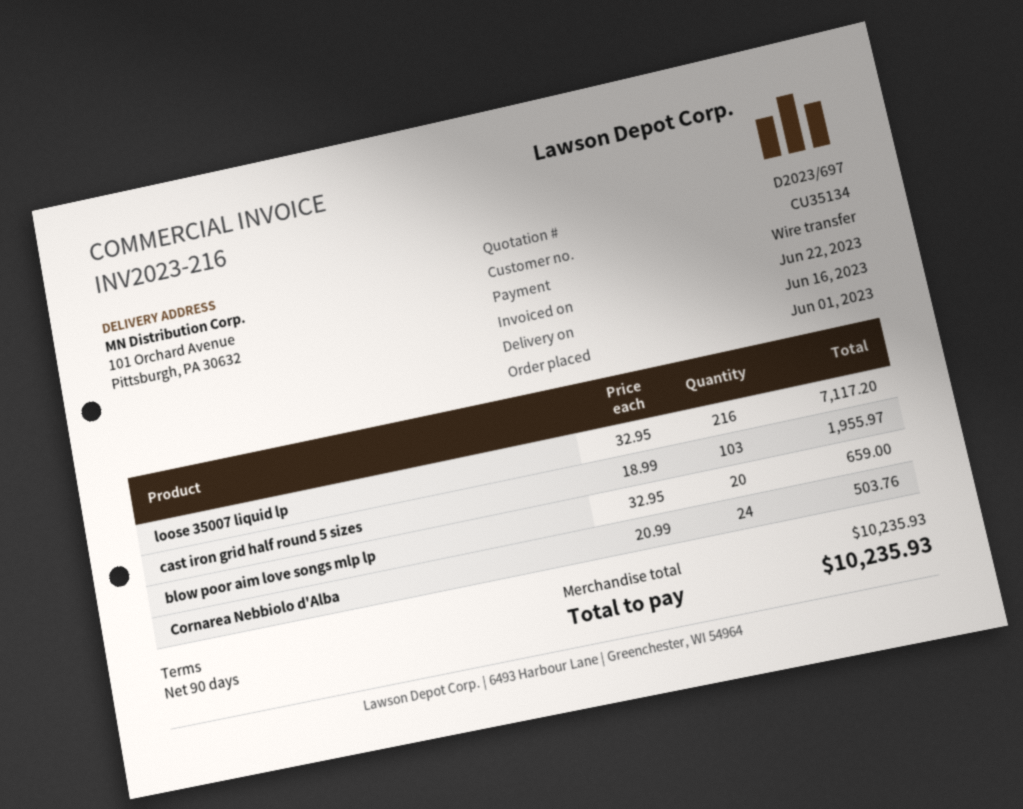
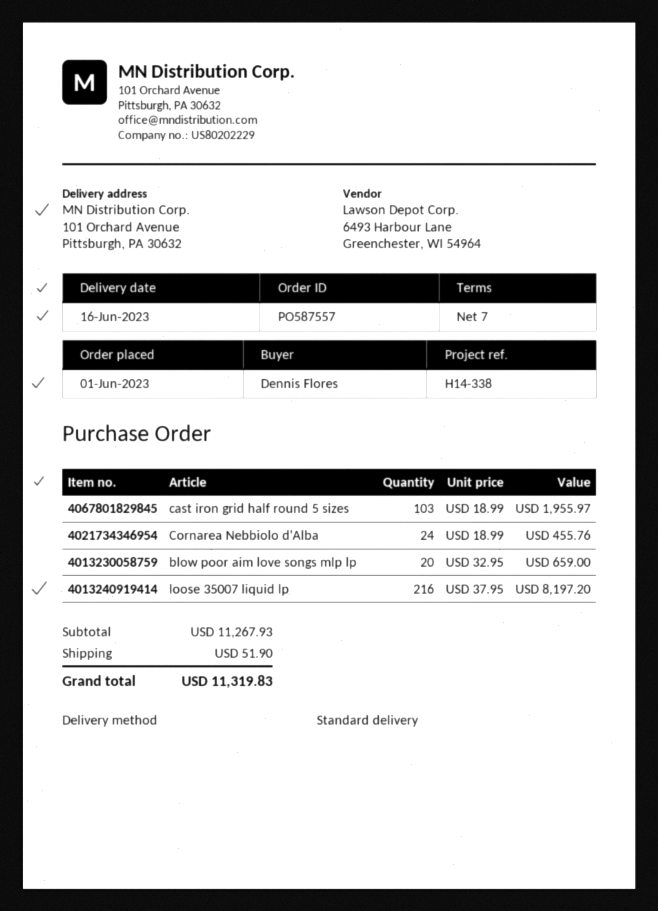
payment terms: 90 days -> 7 days
loose 35007 liquid lp: 216 x 32.95 = 7117.20 -> 216 x 37.95 = 8197.20
Cornarea Nebbiolo d'Alba: 24 x 20.99 = 503.76 -> 24 x 18.99 = 455.76
subtotal: 10235.93 -> 11267.93
shipping: none -> 51.90
total: 10235.93 -> 11319.83

